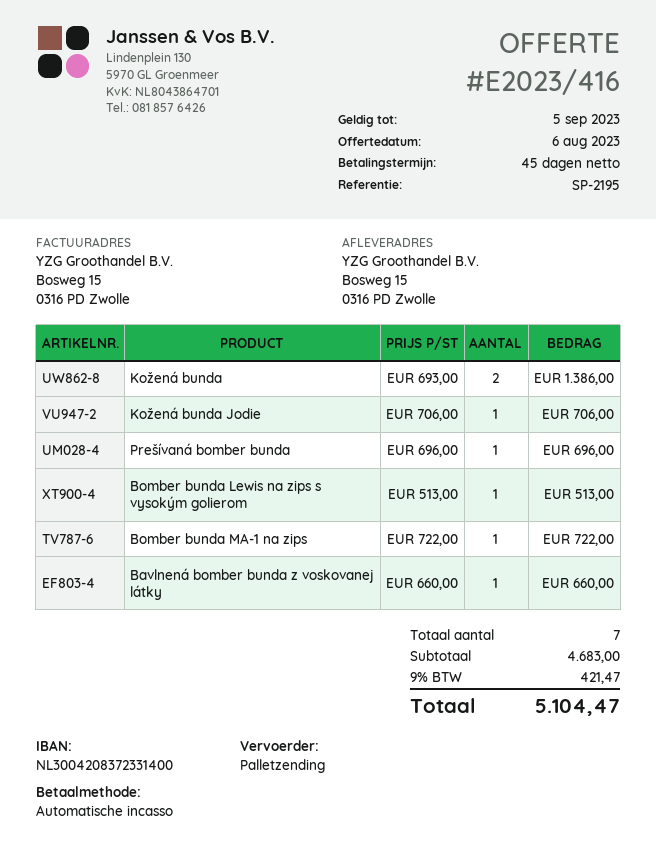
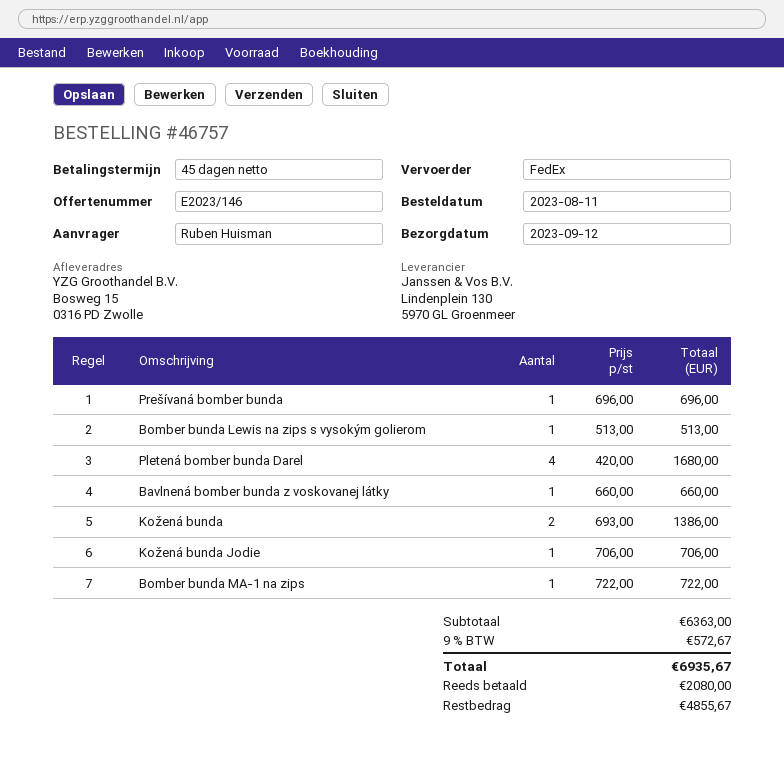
quote number: E2023/416 -> E2023/146
shipping method: pallet freight -> FedEx
Pletená bomber bunda Darel: none -> 4 x 420.00 = 1680.00
subtotal: 4683.00 -> 6363.00
tax: 9% = 421.47 -> 9% = 572.67
total: 5104.47 -> 6935.67

